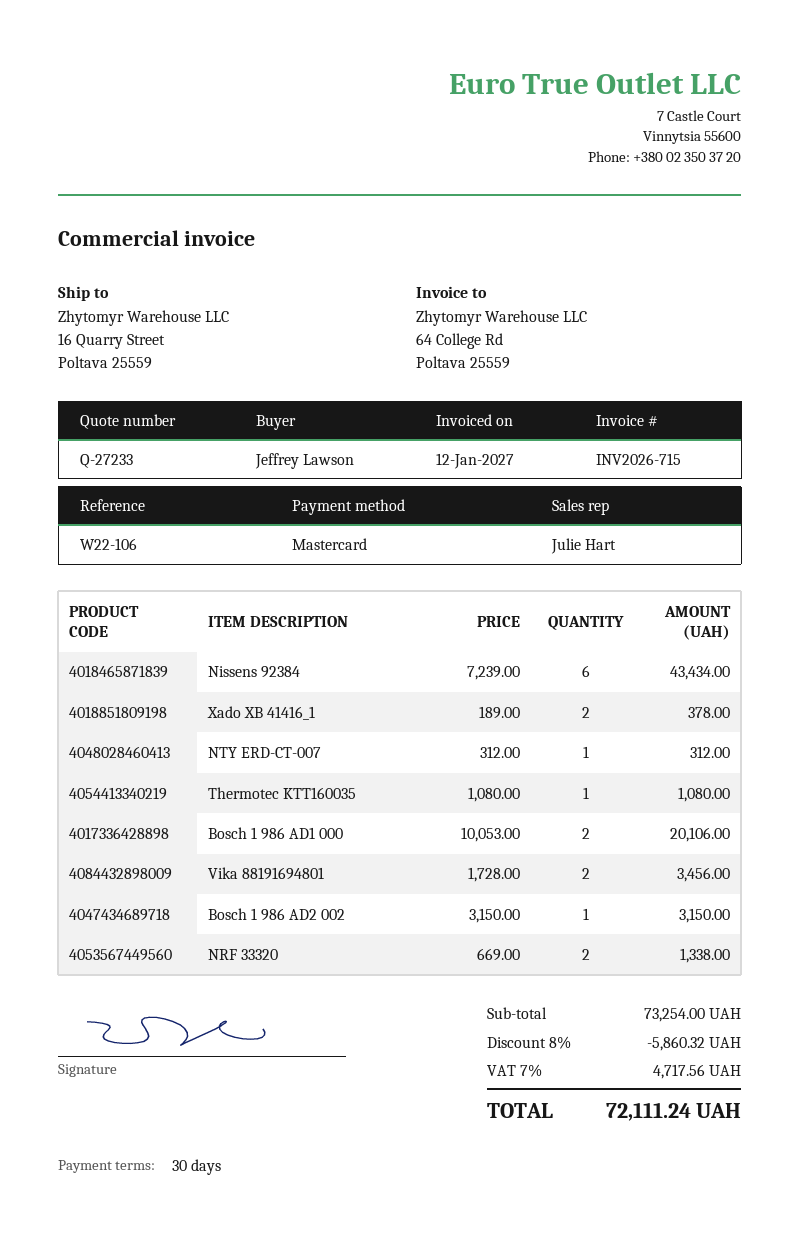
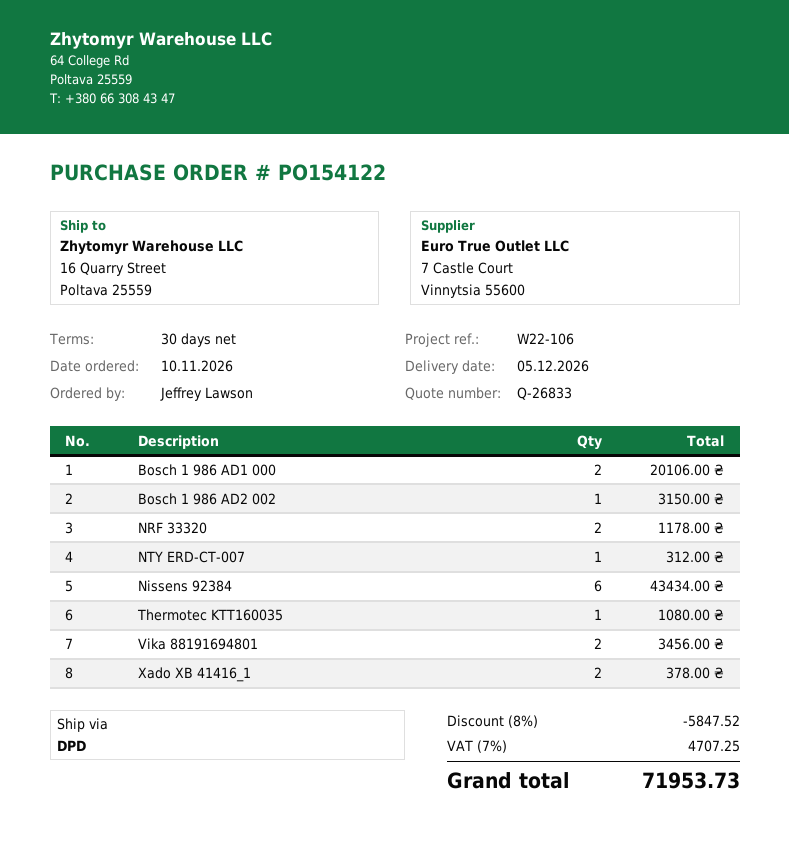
quote number: Q-27233 -> Q-26833
NRF 33320: 2 for 1338.00 -> 2 for 1178.00
discount: 8% = 5860.32 -> 8% = 5847.52
tax: 7% = 4717.56 -> 7% = 4707.25
total: 72111.24 -> 71953.73

